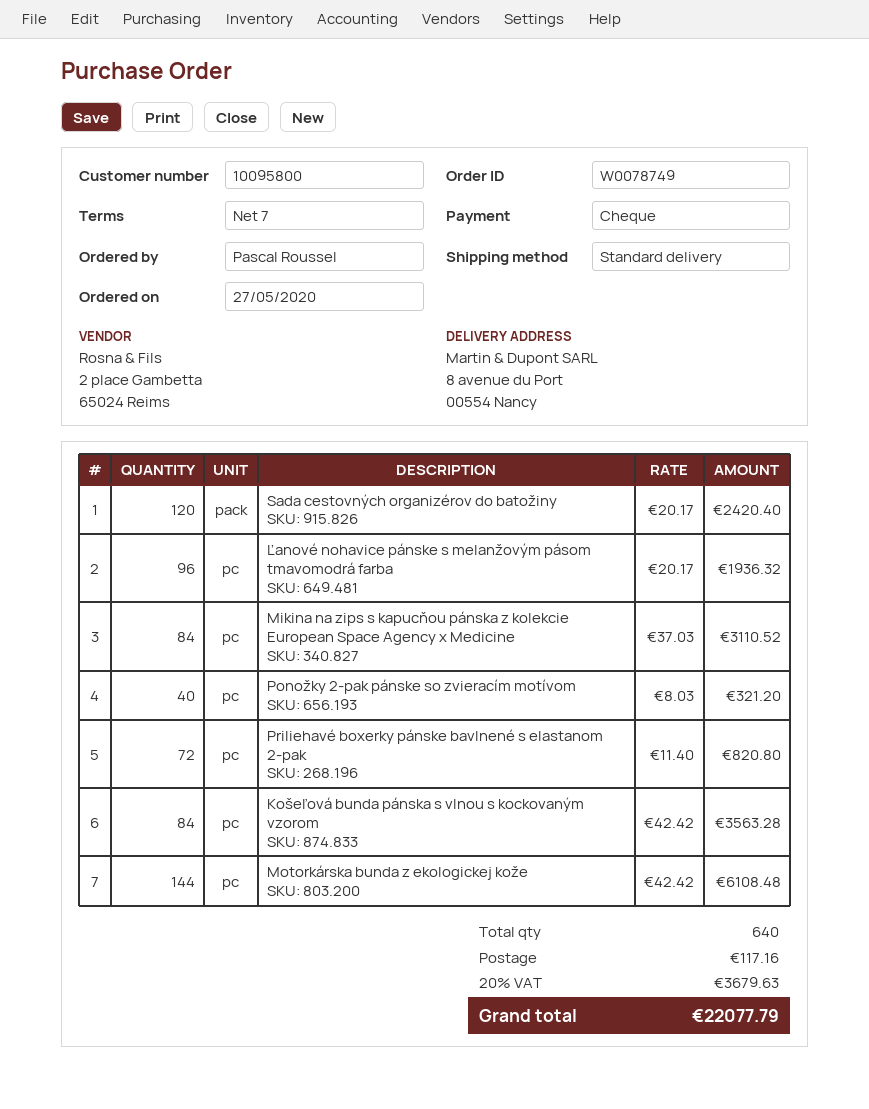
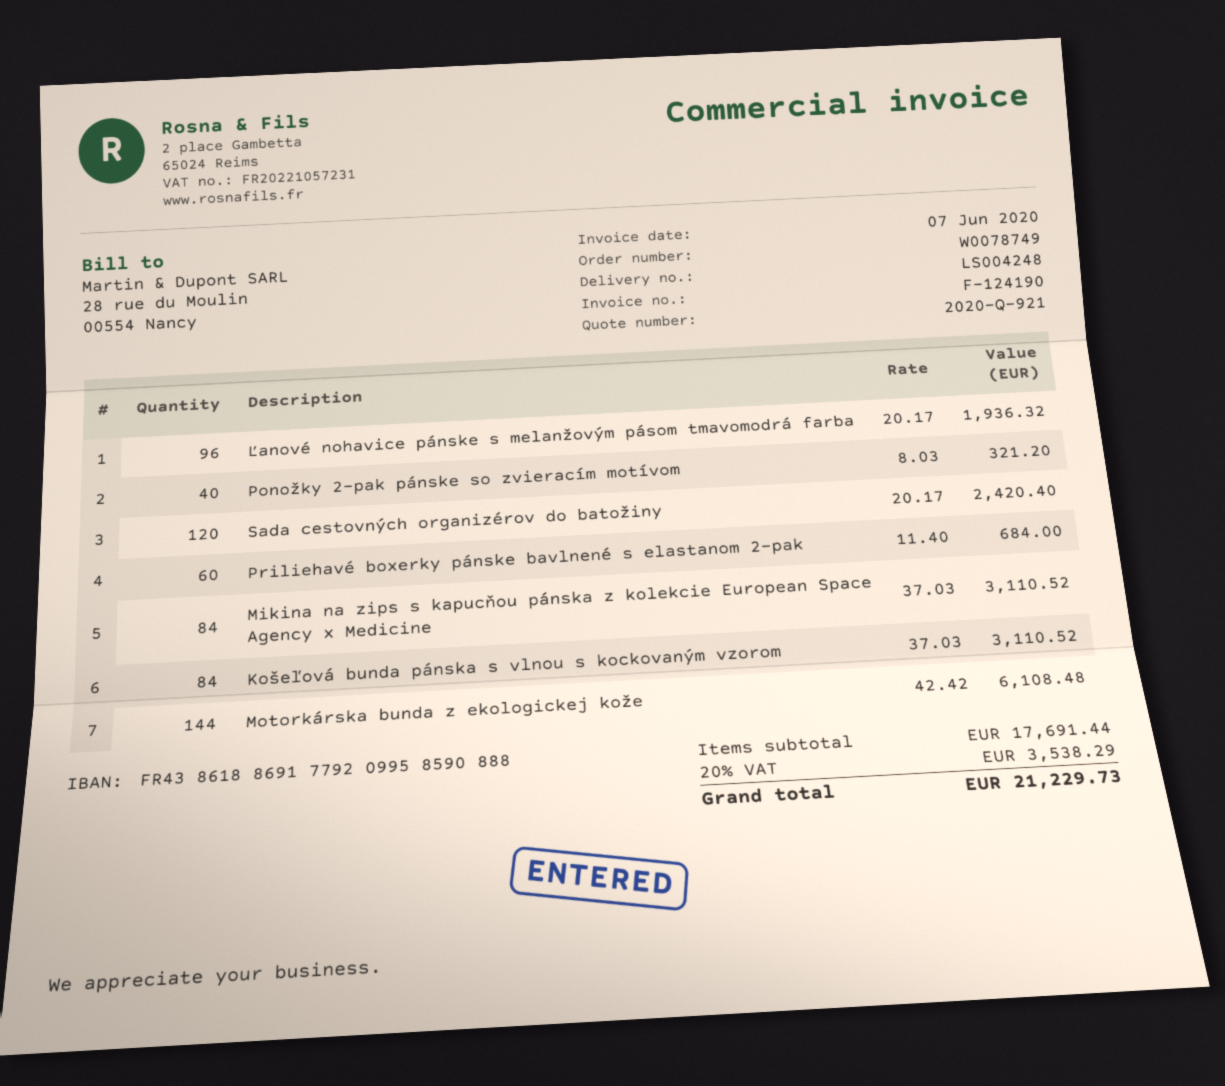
Priliehavé boxerky pánske bavlnené s elastanom 2-pak: 72 x 11.40 = 820.80 -> 60 x 11.40 = 684.00
Košeľová bunda pánska s vlnou s kockovaným vzorom: 84 x 42.42 = 3563.28 -> 84 x 37.03 = 3110.52
shipping: 117.16 -> none
tax: 20% = 3679.63 -> 20% = 3538.29
total: 22077.79 -> 21229.73

